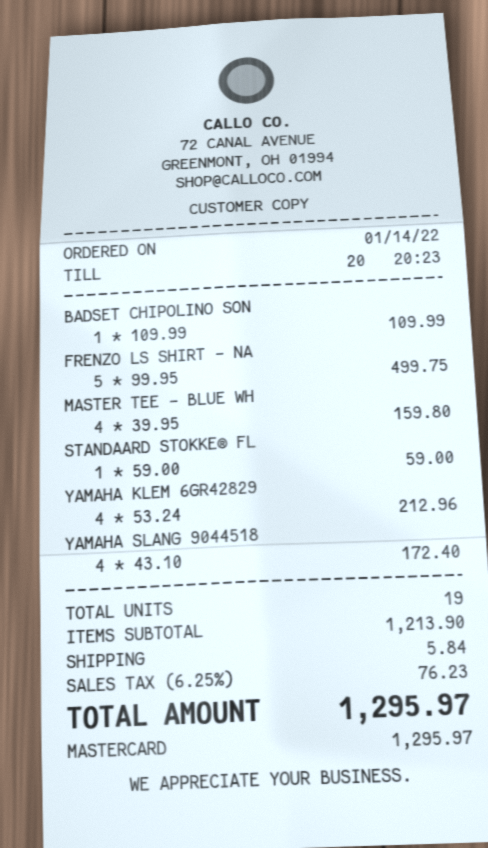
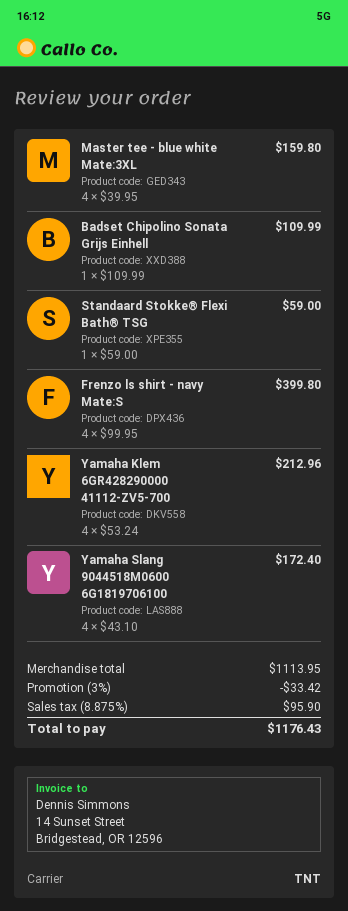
FRENZO LS SHIRT - NA: 5 x 99.95 = 499.75 -> 4 x 99.95 = 399.80
subtotal: 1213.90 -> 1113.95
discount: none -> 3% = 33.42
shipping: 5.84 -> none
tax: 6.25% = 76.23 -> 8.875% = 95.90
total: 1295.97 -> 1176.43

